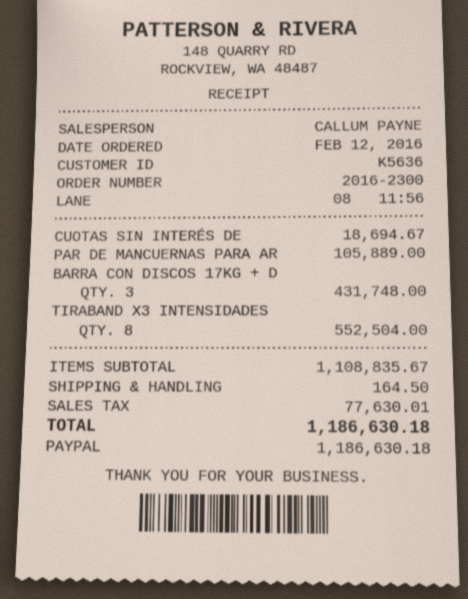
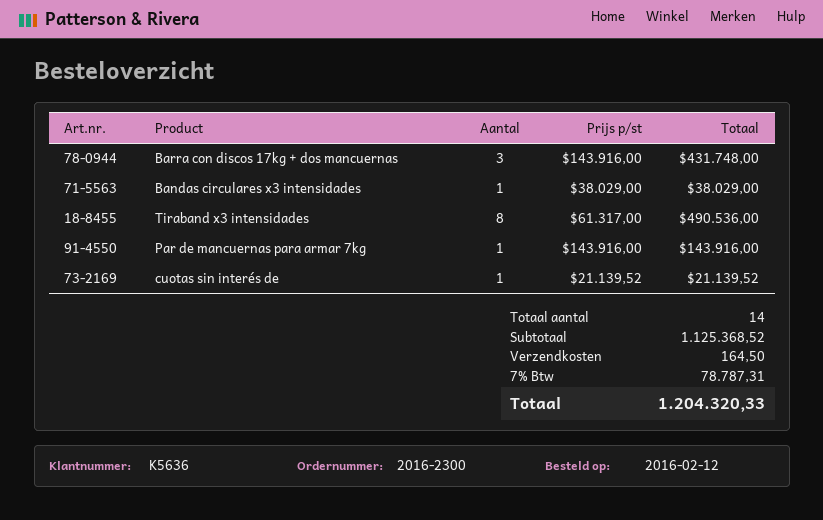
CUOTAS SIN INTERÉS DE: 1 for 18694.67 -> 1 for 21139.52
PAR DE MANCUERNAS PARA AR: 1 for 105889.00 -> 1 for 143916.00
TIRABAND X3 INTENSIDADES: 8 for 552504.00 -> 8 for 490536.00
Bandas circulares x3 intensidades: none -> 1 for 38029.00
subtotal: 1108835.67 -> 1125368.52
tax: 77630.01 -> 78787.31
total: 1186630.18 -> 1204320.33

